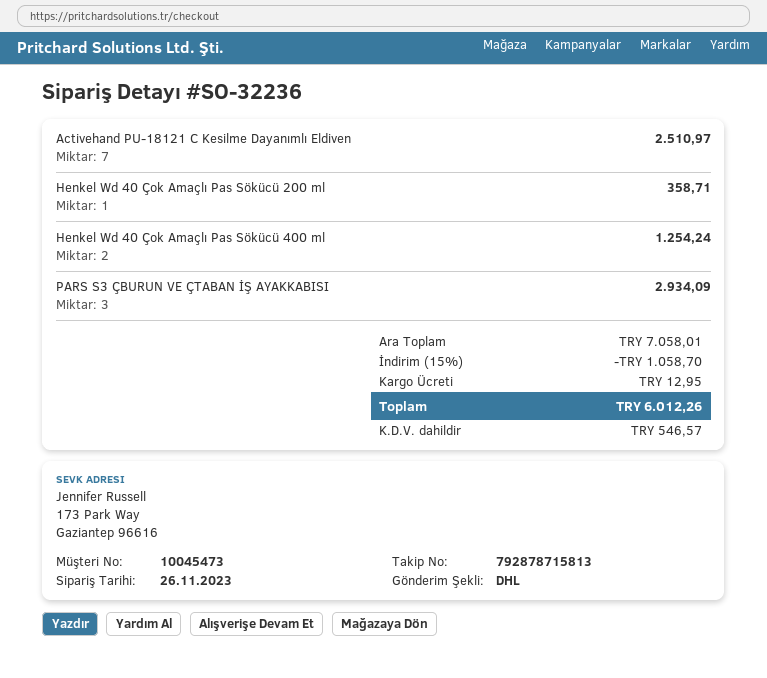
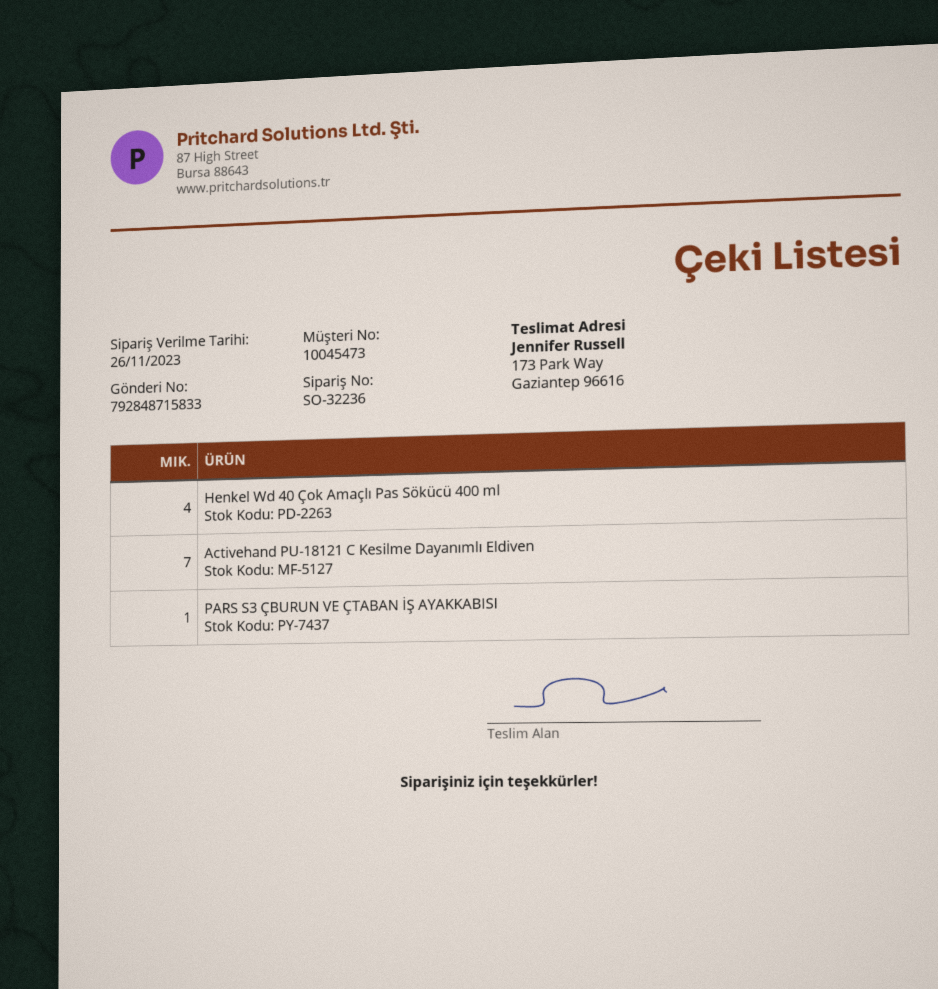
tracking number: 792878715813 -> 792848715833
Henkel Wd 40 Çok Amaçlı Pas Sökücü 200 ml: 1 -> none
Henkel Wd 40 Çok Amaçlı Pas Sökücü 400 ml: 2 -> 4
PARS S3 ÇBURUN VE ÇTABAN İŞ AYAKKABISI: 3 -> 1

